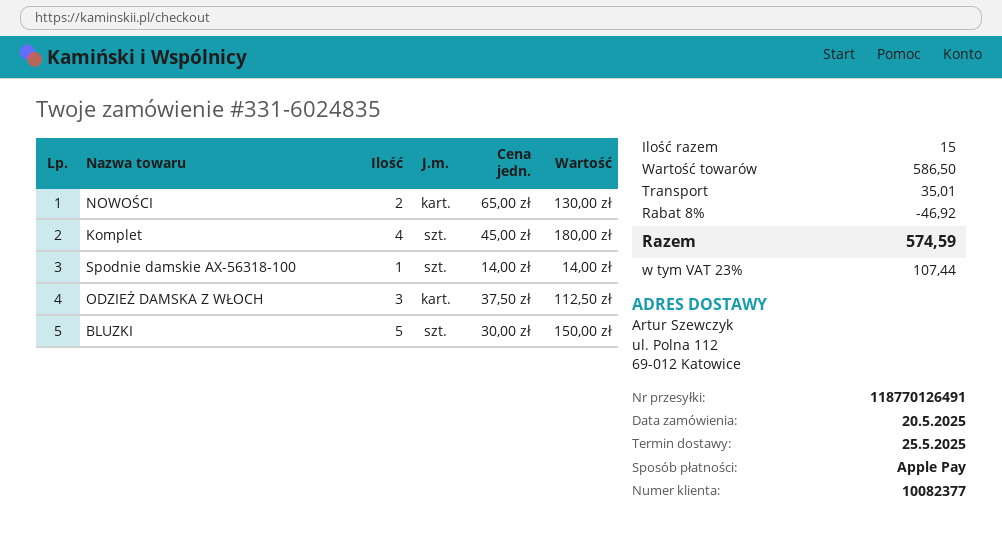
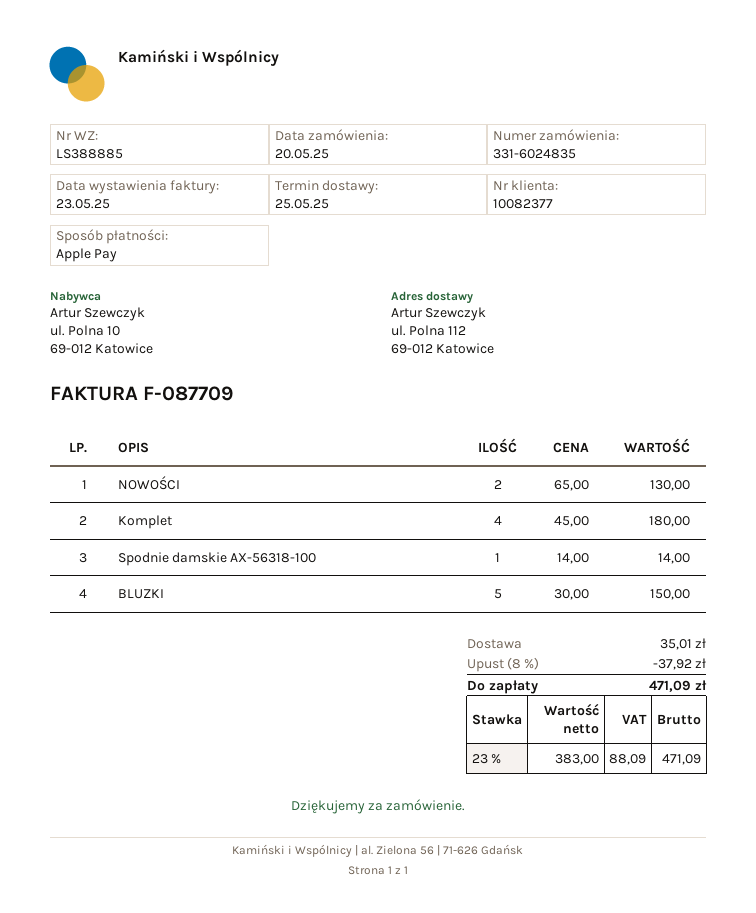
ODZIEŻ DAMSKA Z WŁOCH: 3 x 37.50 = 112.50 -> none
discount: 8% = 46.92 -> 8% = 37.92
tax: 23% = 107.44 -> 23% = 88.09
total: 574.59 -> 471.09

